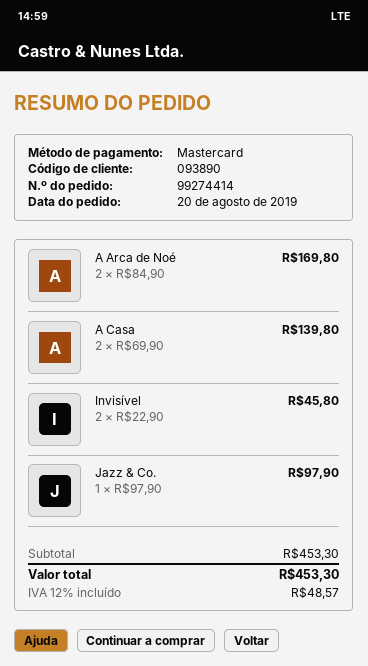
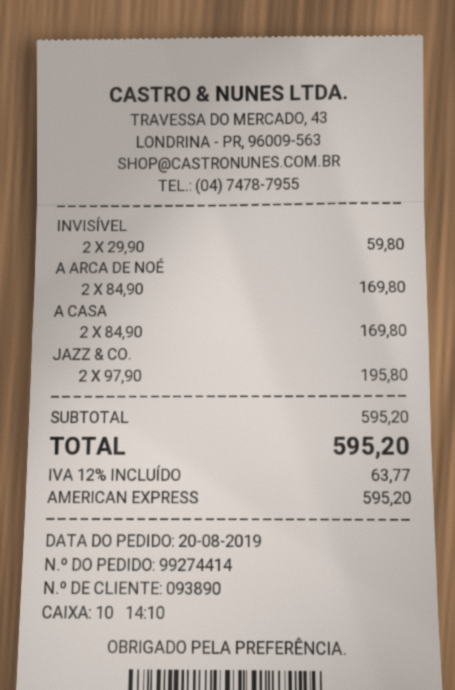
payment method: Mastercard -> American Express
A Casa: 2 x 69.90 = 139.80 -> 2 x 84.90 = 169.80
Invisível: 2 x 22.90 = 45.80 -> 2 x 29.90 = 59.80
Jazz & Co.: 1 x 97.90 = 97.90 -> 2 x 97.90 = 195.80
subtotal: 453.30 -> 595.20
tax: 12% = 48.57 -> 12% = 63.77
total: 453.30 -> 595.20

